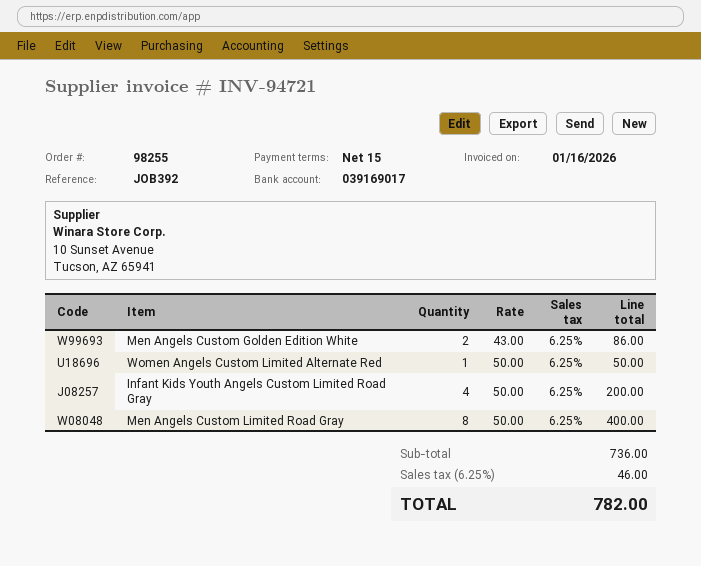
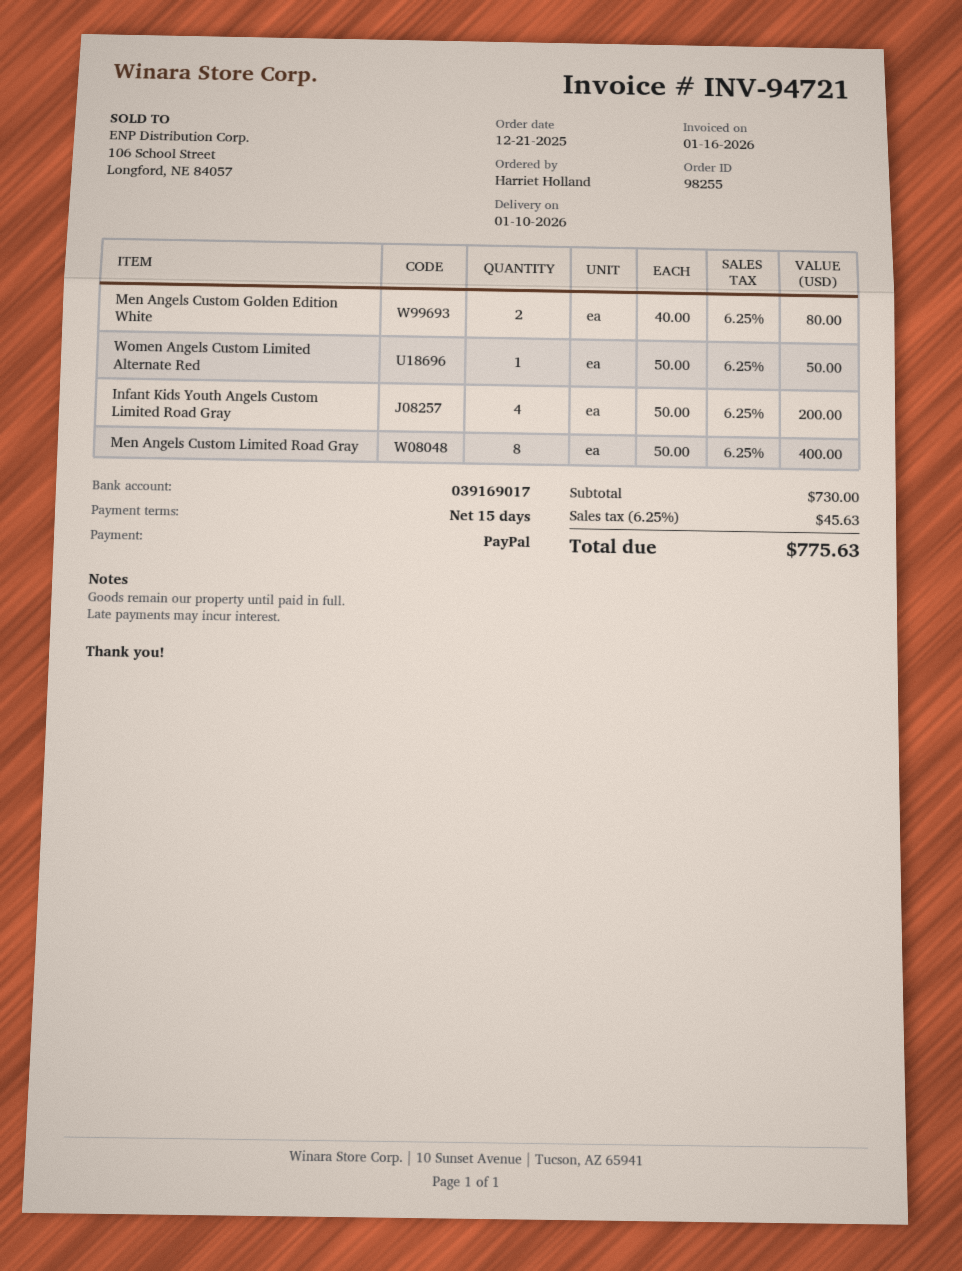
Men Angels Custom Golden Edition White: 2 x 43.00 = 86.00 -> 2 x 40.00 = 80.00
subtotal: 736.00 -> 730.00
tax: 6.25% = 46.00 -> 6.25% = 45.63
total: 782.00 -> 775.63

